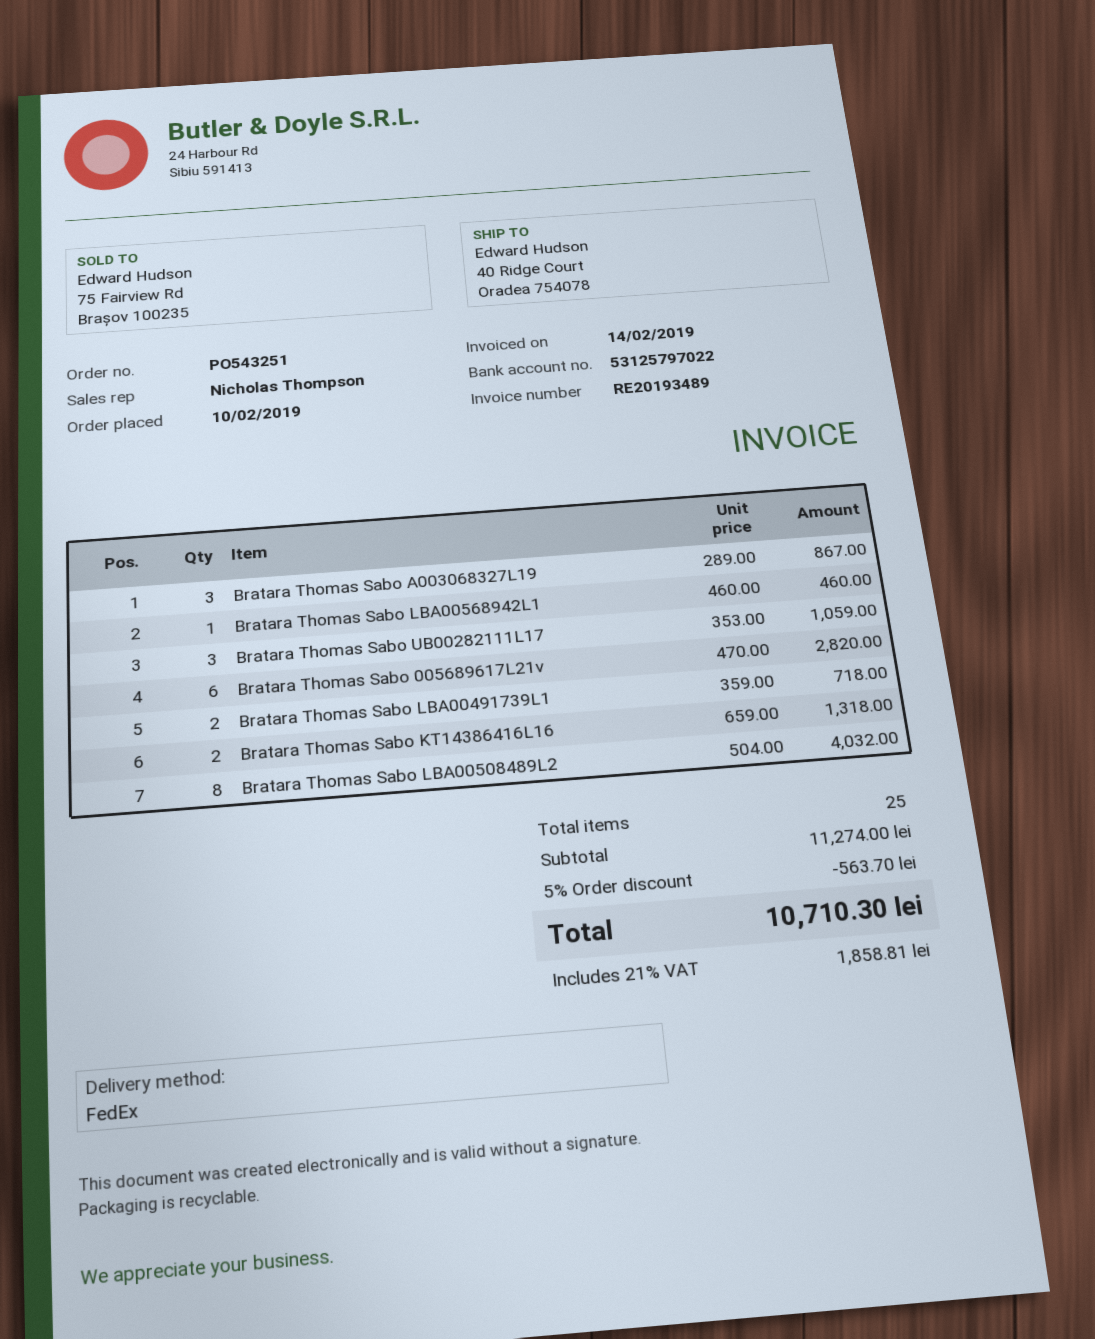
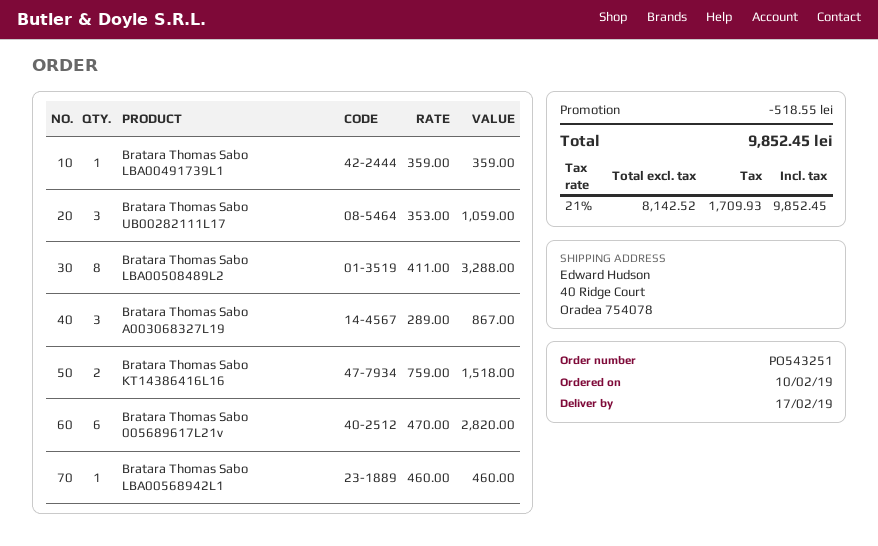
Bratara Thomas Sabo LBA00491739L1: 2 x 359.00 = 718.00 -> 1 x 359.00 = 359.00
Bratara Thomas Sabo KT14386416L16: 2 x 659.00 = 1318.00 -> 2 x 759.00 = 1518.00
Bratara Thomas Sabo LBA00508489L2: 8 x 504.00 = 4032.00 -> 8 x 411.00 = 3288.00
discount: 563.70 -> 518.55
tax: 21% = 1858.81 -> 21% = 1709.93
total: 10710.30 -> 9852.45

